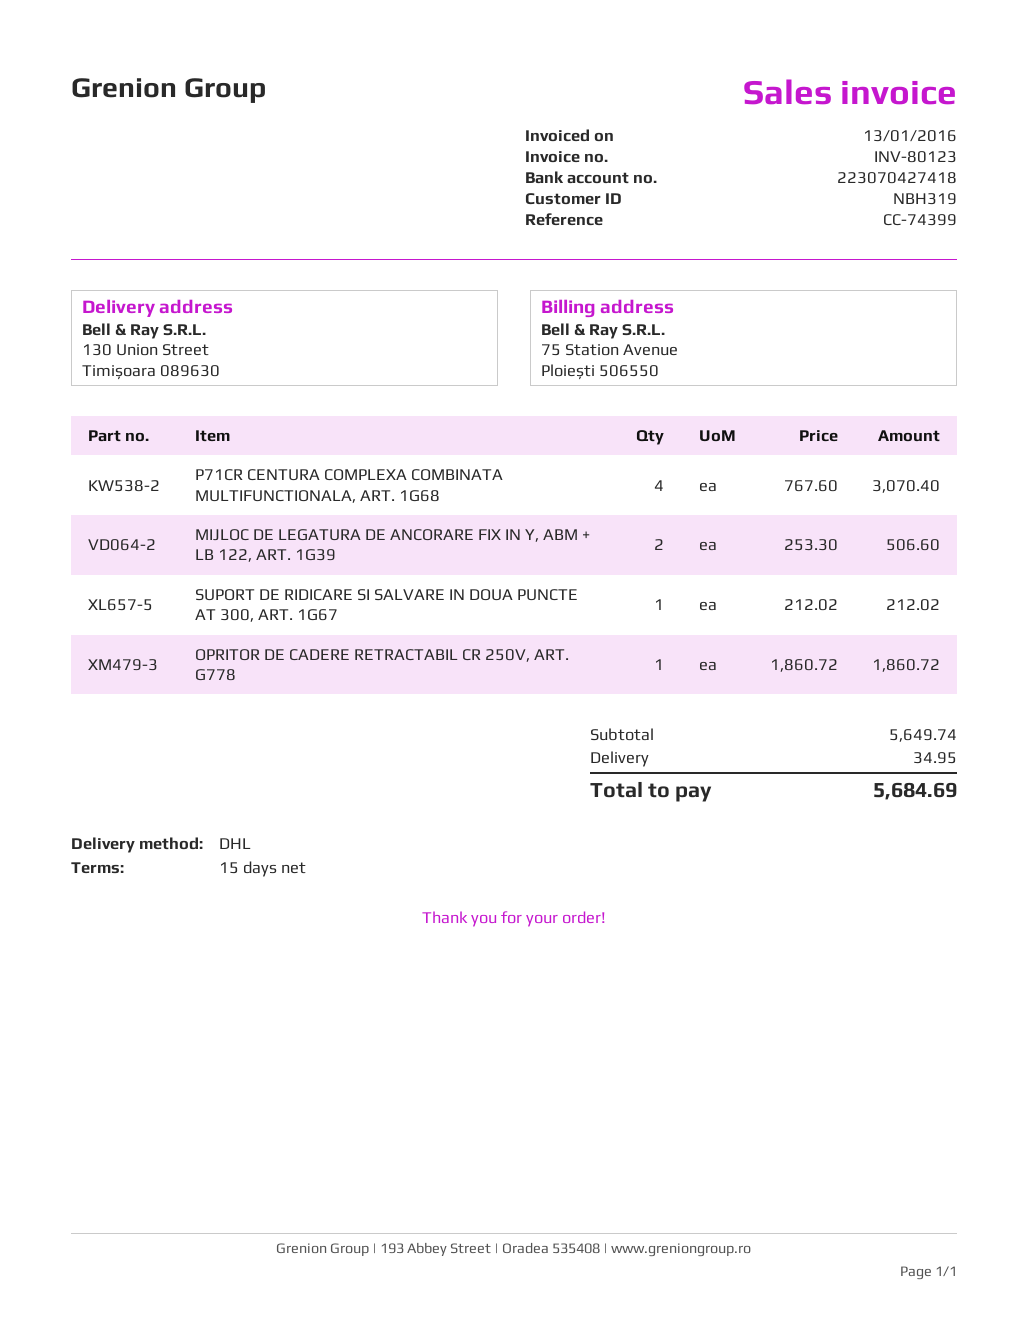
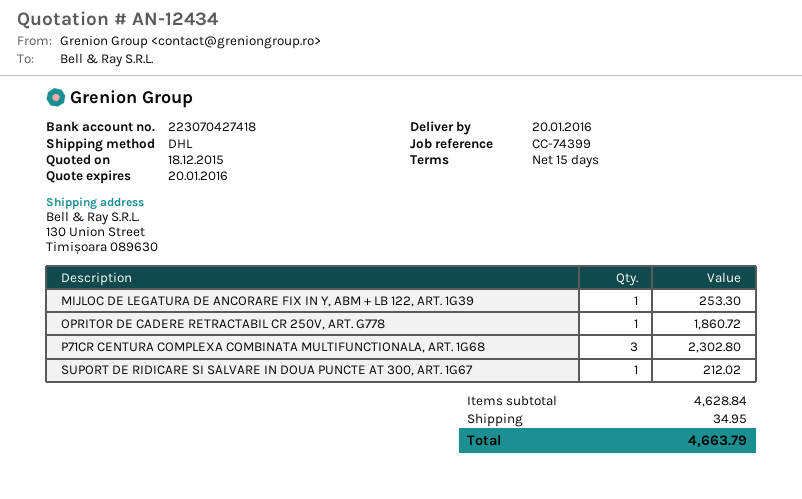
P71CR CENTURA COMPLEXA COMBINATA MULTIFUNCTIONALA, ART. 1G68: 4 for 3070.40 -> 3 for 2302.80
MIJLOC DE LEGATURA DE ANCORARE FIX IN Y, ABM + LB 122, ART. 1G39: 2 for 506.60 -> 1 for 253.30
subtotal: 5649.74 -> 4628.84
total: 5684.69 -> 4663.79

